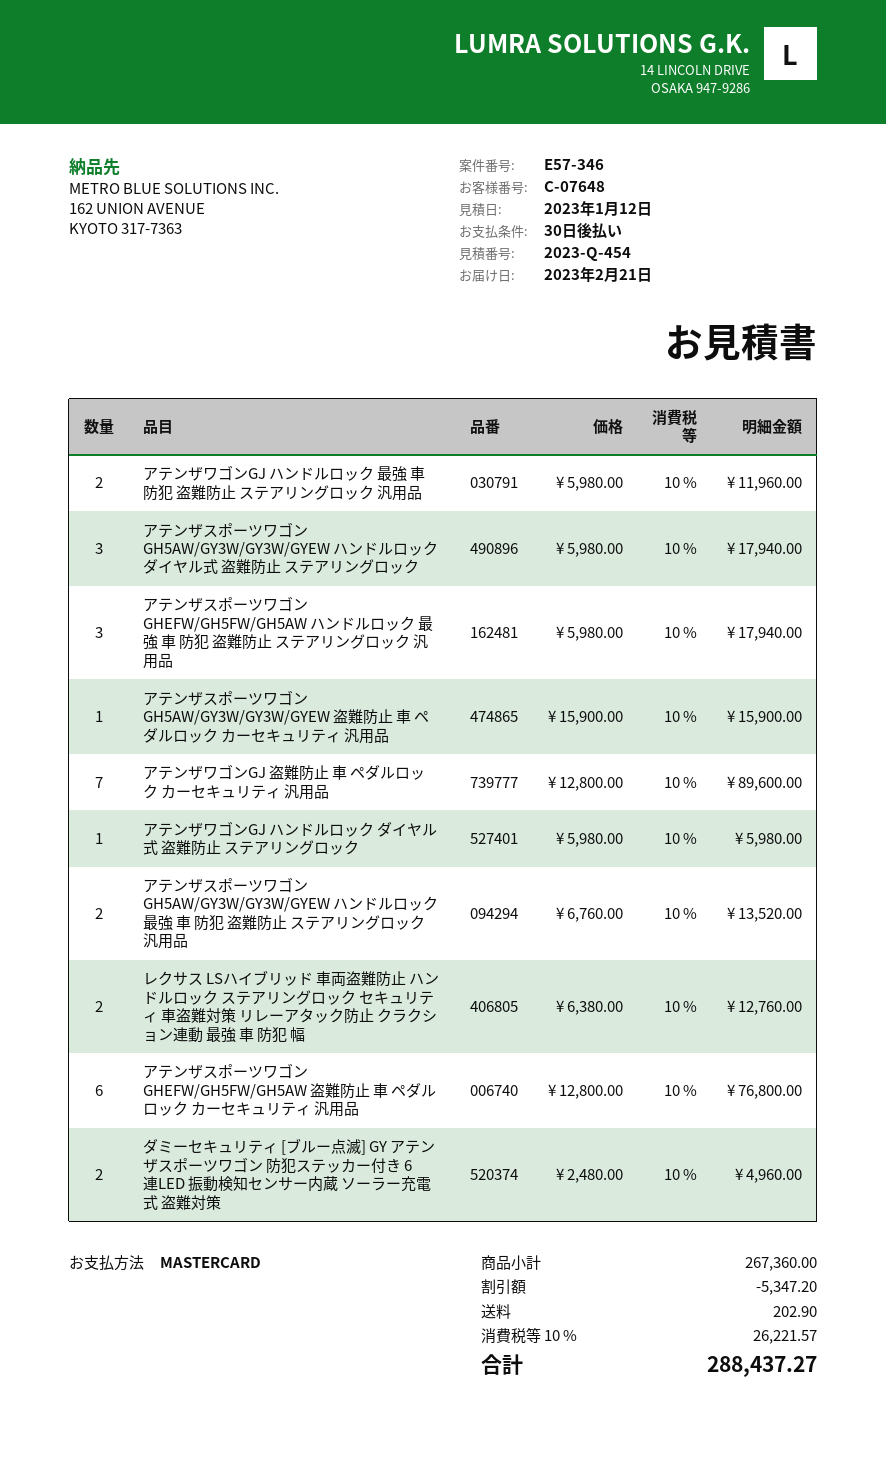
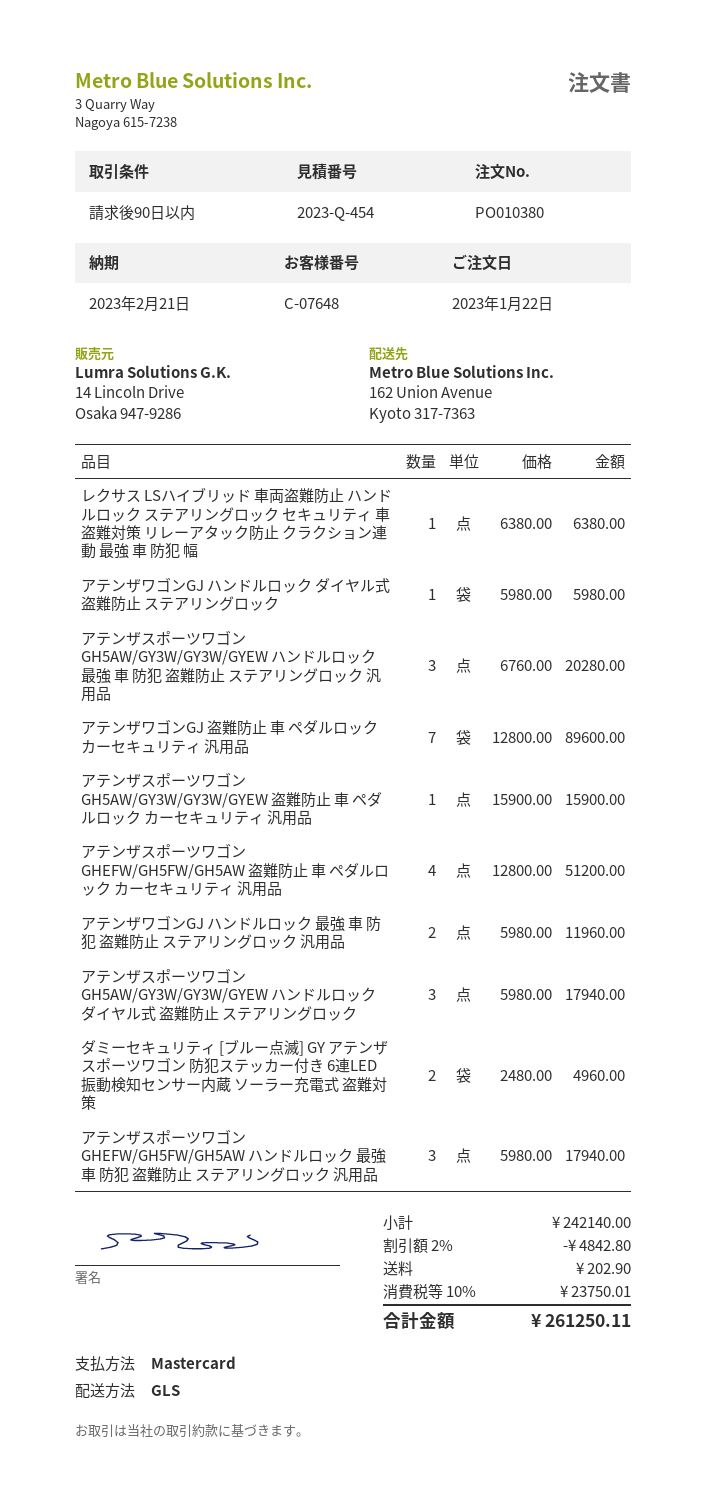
payment terms: 30 days -> 90 days
アテンザスポーツワゴン GH5AW/GY3W/GY3W/GYEW ハンドルロック 最強 車 防犯 盗難防止 ステアリングロック 汎用品: 2 x 6760.00 = 13520.00 -> 3 x 6760.00 = 20280.00
レクサス LSハイブリッド 車両盗難防止 ハンドルロック ステアリングロック セキュリティ 車盗難対策 リレーアタック防止 クラクション連動 最強 車 防犯 幅: 2 x 6380.00 = 12760.00 -> 1 x 6380.00 = 6380.00
アテンザスポーツワゴン GHEFW/GH5FW/GH5AW 盗難防止 車 ペダルロック カーセキュリティ 汎用品: 6 x 12800.00 = 76800.00 -> 4 x 12800.00 = 51200.00
subtotal: 267360.00 -> 242140.00
discount: 5347.20 -> 4842.80
tax: 10% = 26221.57 -> 10% = 23750.01
total: 288437.27 -> 261250.11

